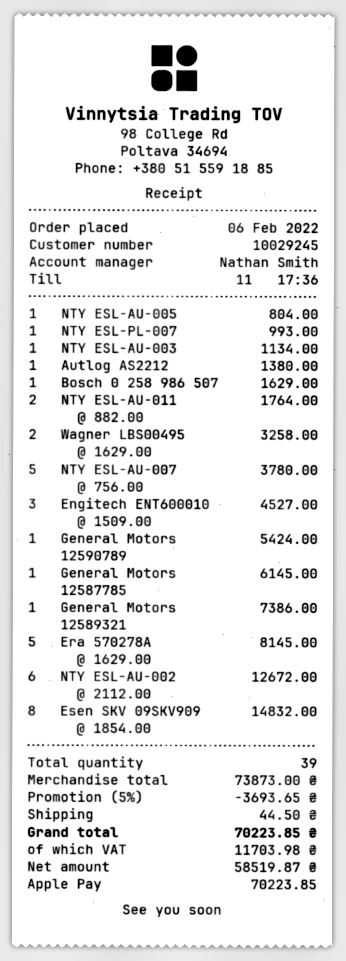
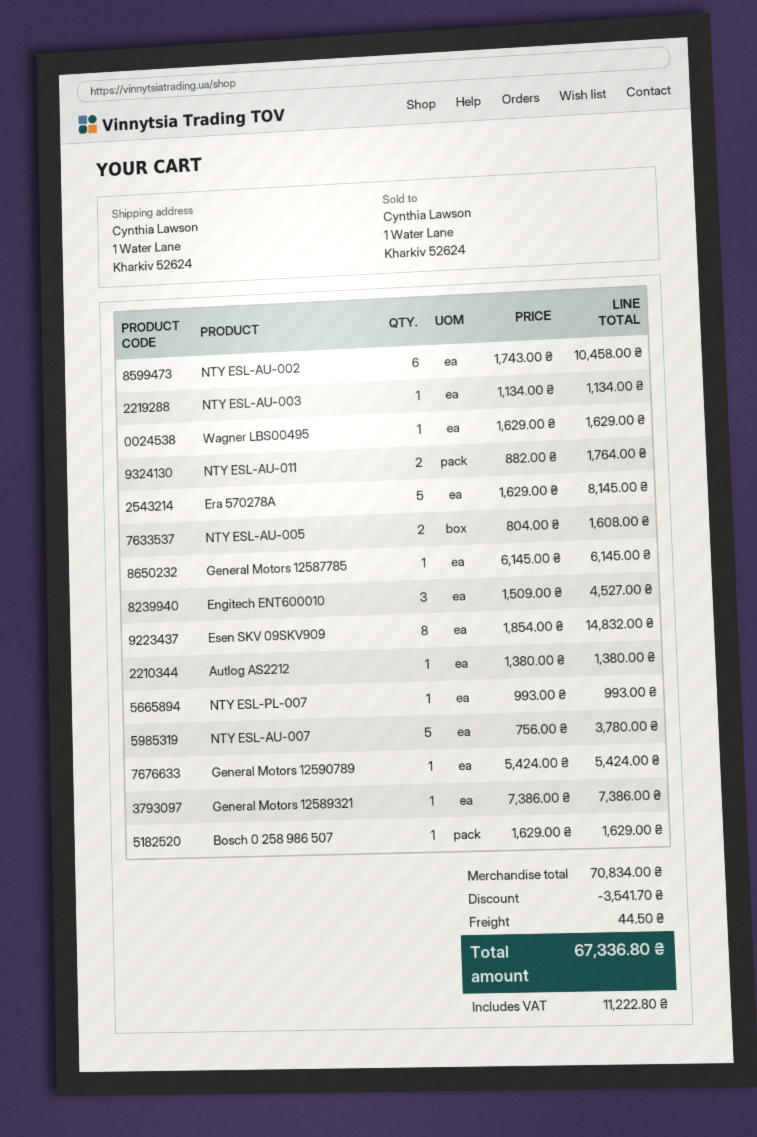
NTY ESL-AU-005: 1 x 804.00 = 804.00 -> 2 x 804.00 = 1608.00
Wagner LBS00495: 2 x 1629.00 = 3258.00 -> 1 x 1629.00 = 1629.00
NTY ESL-AU-002: 6 x 2112.00 = 12672.00 -> 6 x 1743.00 = 10458.00
subtotal: 73873.00 -> 70834.00
discount: 3693.65 -> 3541.70
tax: 11703.98 -> 11222.80
total: 70223.85 -> 67336.80

